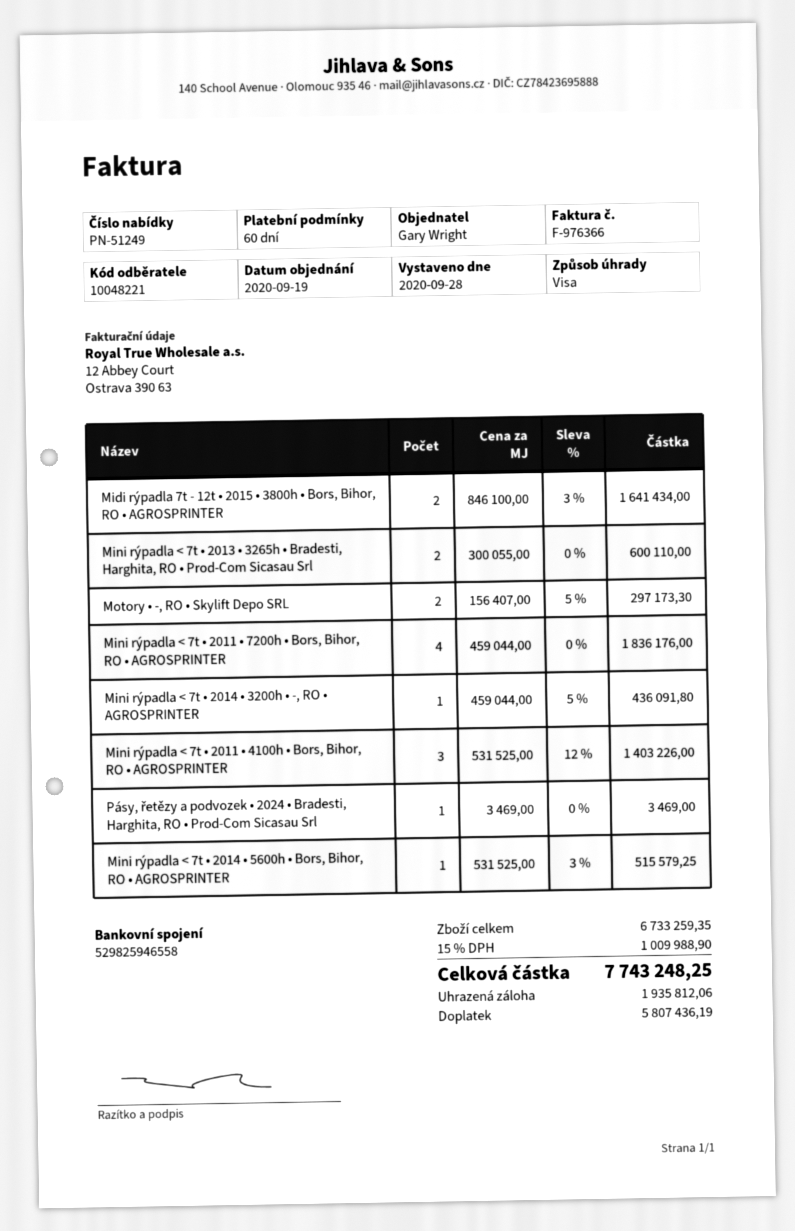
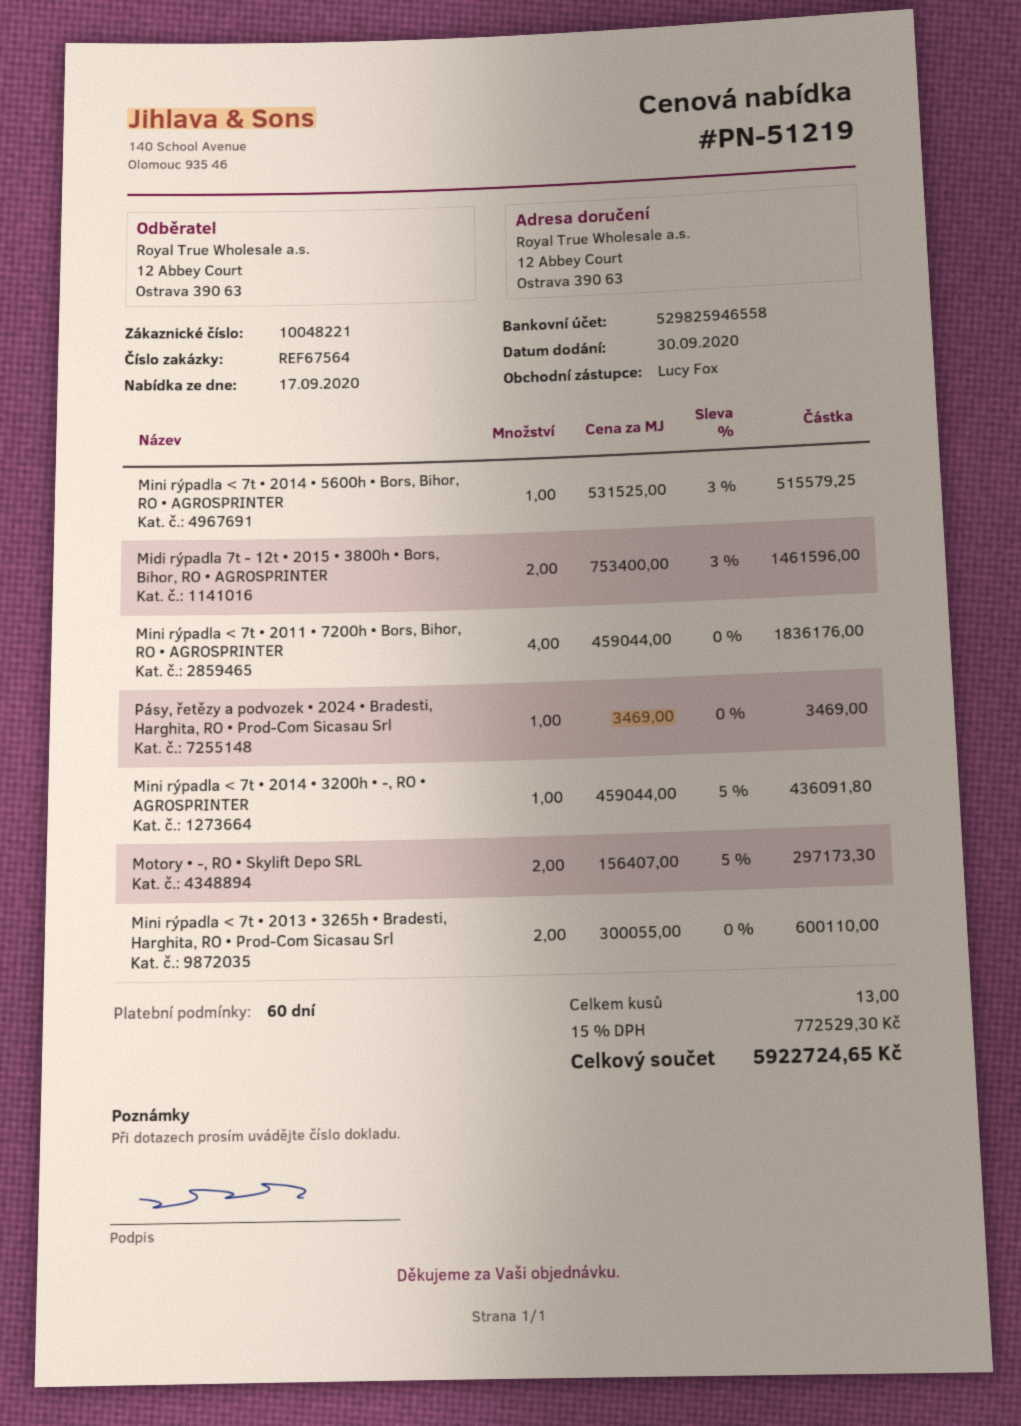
quote number: PN-51249 -> PN-51219
Midi rýpadla 7t - 12t • 2015 • 3800h • Bors, Bihor, RO • AGROSPRINTER: 2 x 846100.00 - 3% = 1641434.00 -> 2 x 753400.00 - 3% = 1461596.00
Mini rýpadla < 7t • 2011 • 4100h • Bors, Bihor, RO • AGROSPRINTER: 3 x 531525.00 - 12% = 1403226.00 -> none
tax: 15% = 1009988.90 -> 15% = 772529.30
total: 7743248.25 -> 5922724.65

